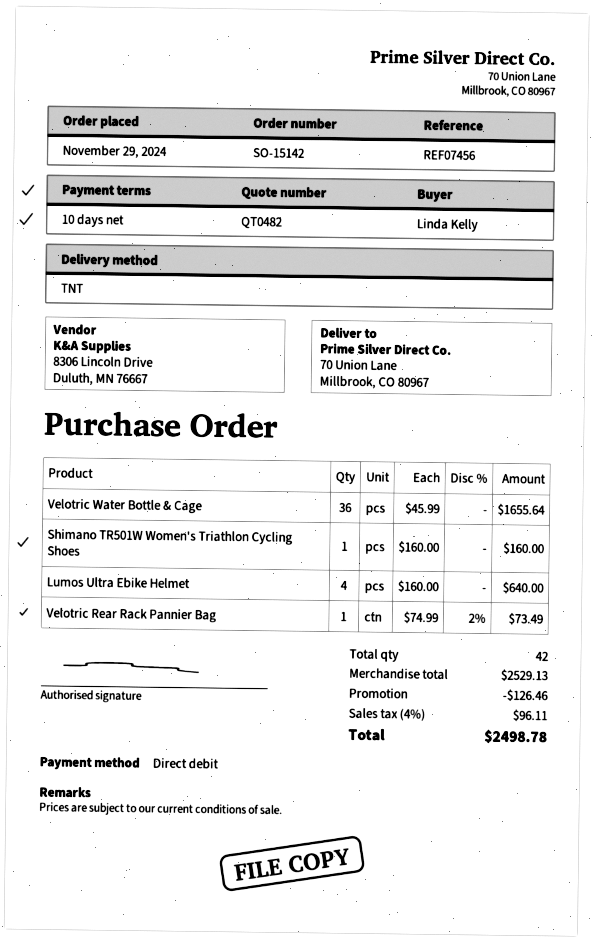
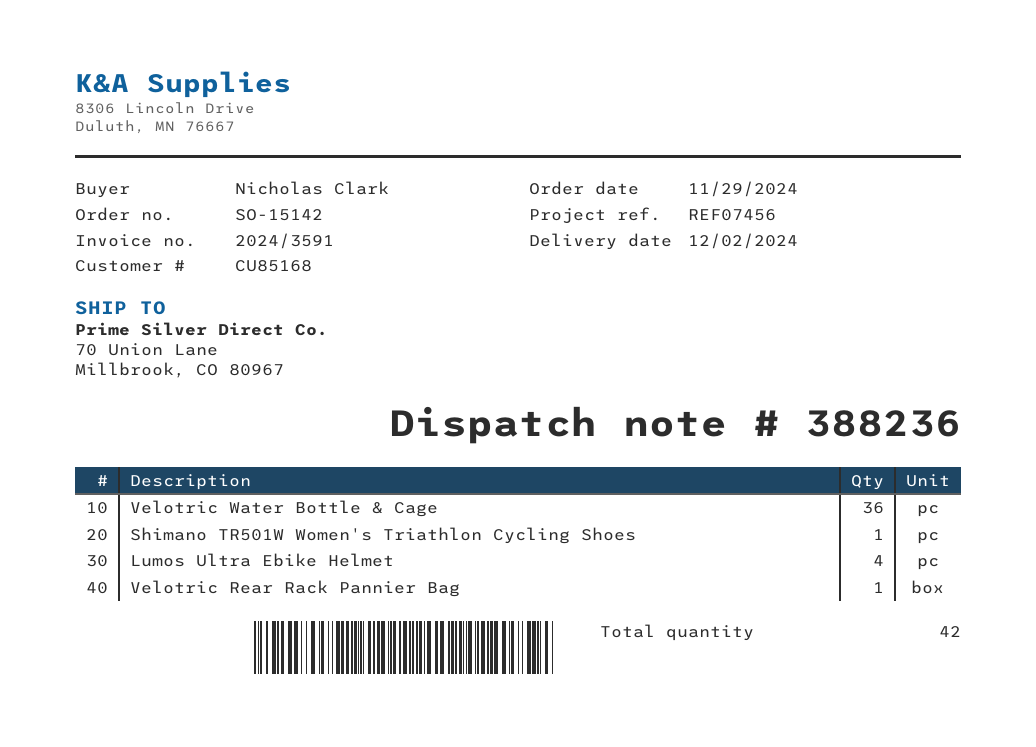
ordered by: Linda Kelly -> Nicholas Clark

